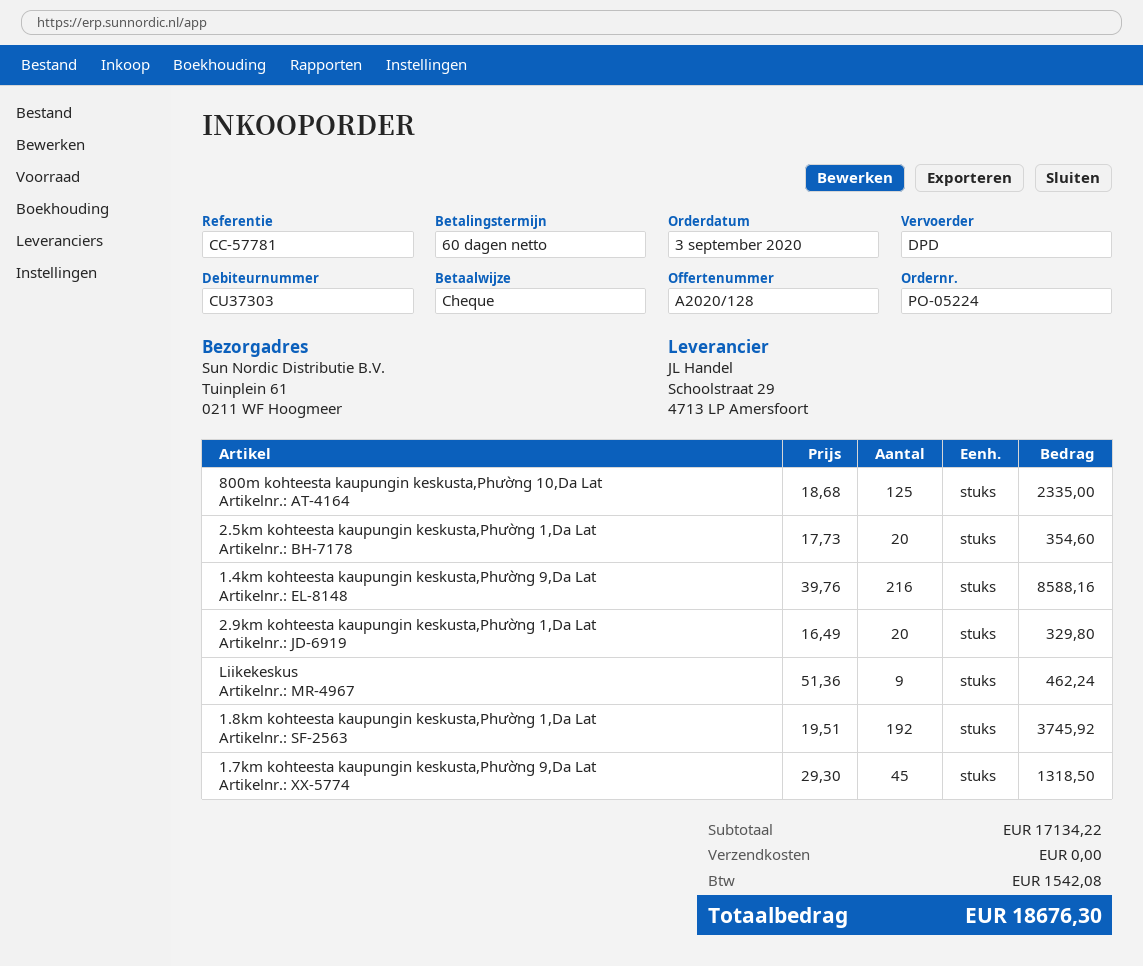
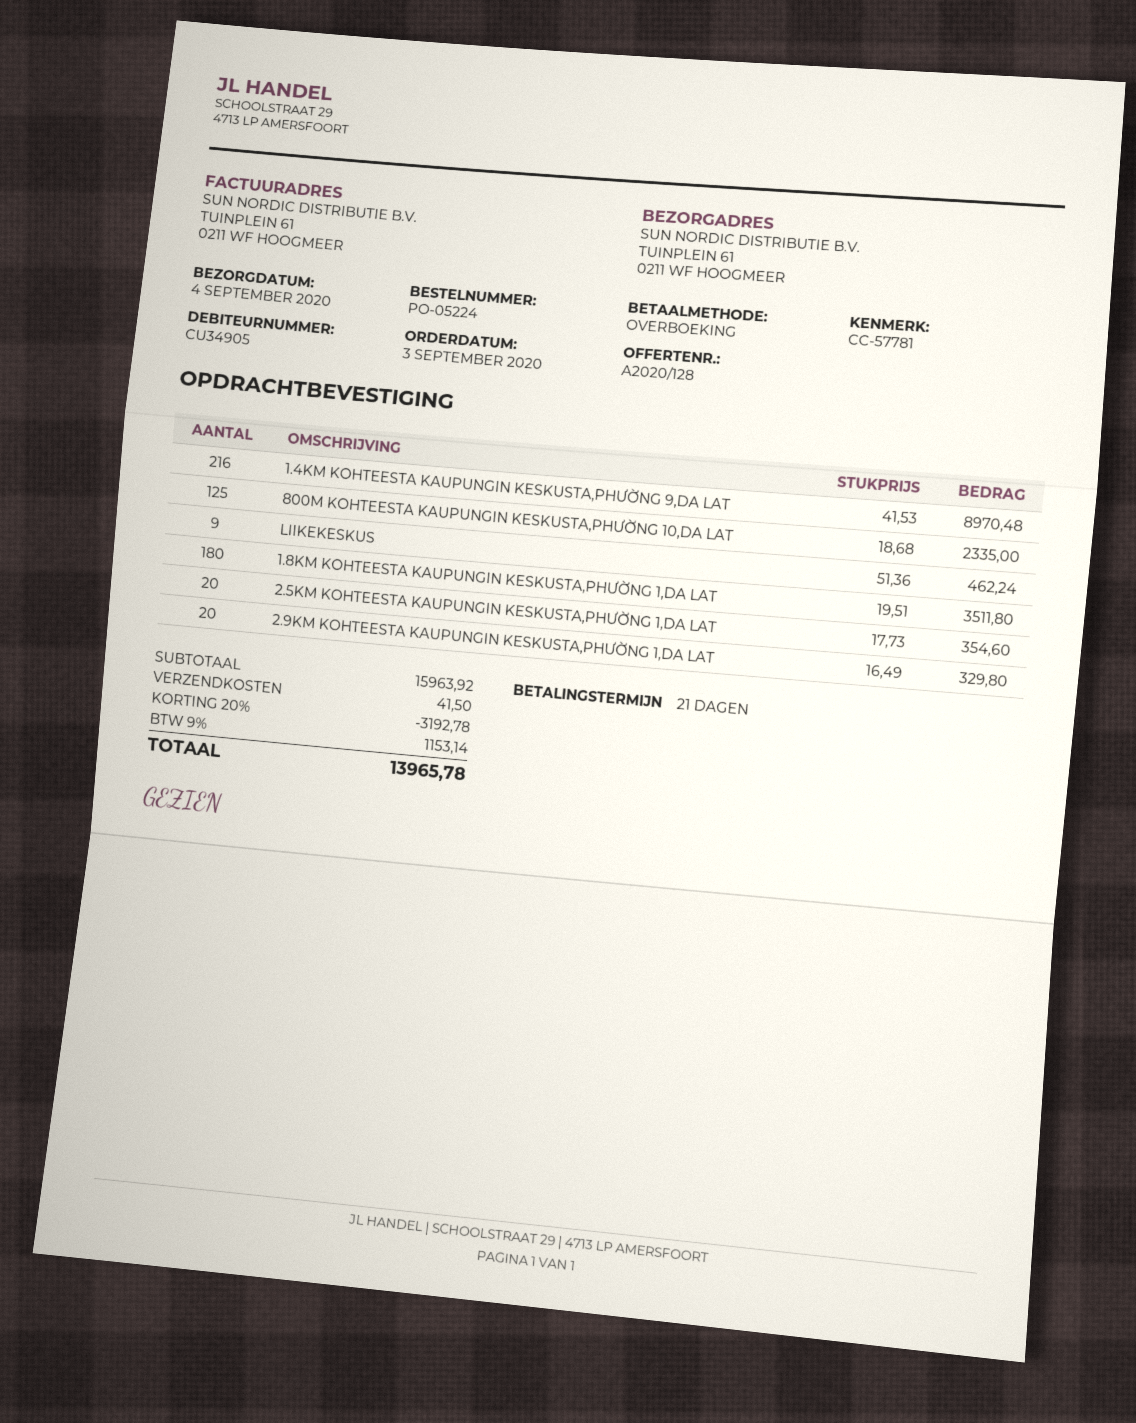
payment terms: 60 days -> 21 days
customer number: CU37303 -> CU34905
payment method: cheque -> bank transfer
1.4km kohteesta kaupungin keskusta,Phường 9,Da Lat: 216 x 39.76 = 8588.16 -> 216 x 41.53 = 8970.48
1.8km kohteesta kaupungin keskusta,Phường 1,Da Lat: 192 x 19.51 = 3745.92 -> 180 x 19.51 = 3511.80
1.7km kohteesta kaupungin keskusta,Phường 9,Da Lat: 45 x 29.30 = 1318.50 -> none
subtotal: 17134.22 -> 15963.92
discount: none -> 20% = 3192.78
shipping: 0.00 -> 41.50
tax: 1542.08 -> 1153.14
total: 18676.30 -> 13965.78

